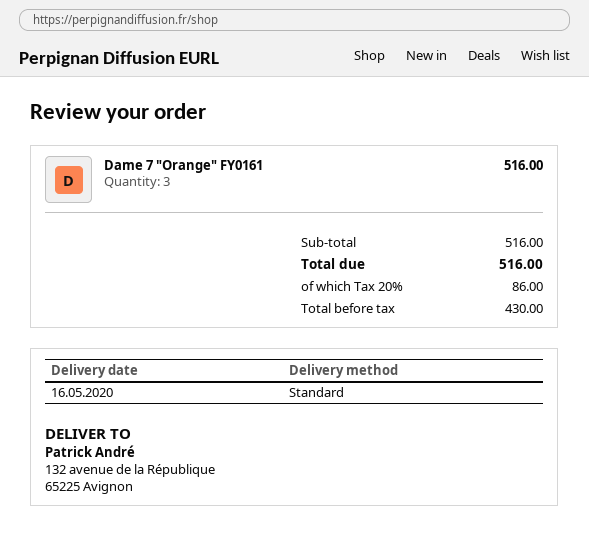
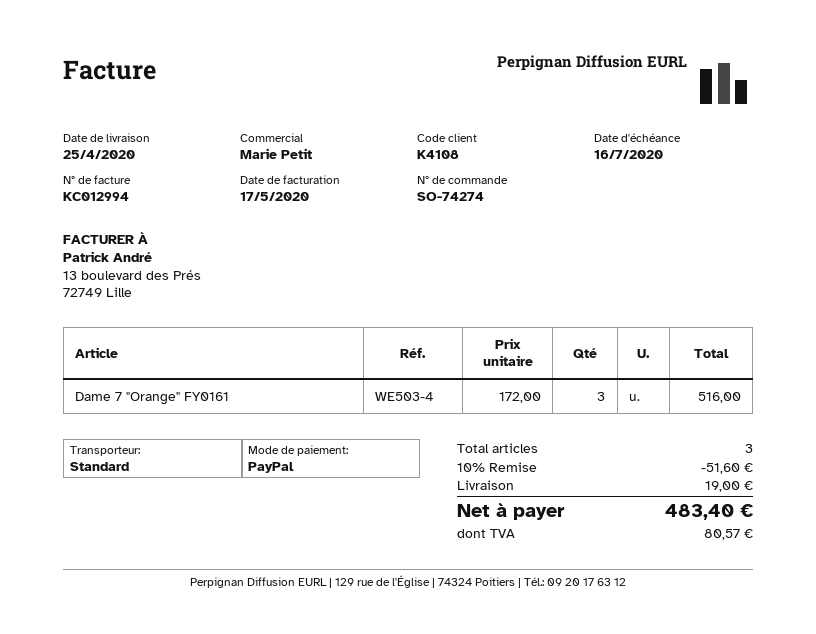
delivery date: 2020-05-16 -> 2020-04-25
discount: none -> 10% = 51.60
shipping: none -> 19.00
tax: 86.00 -> 80.57
total: 516.00 -> 483.40

